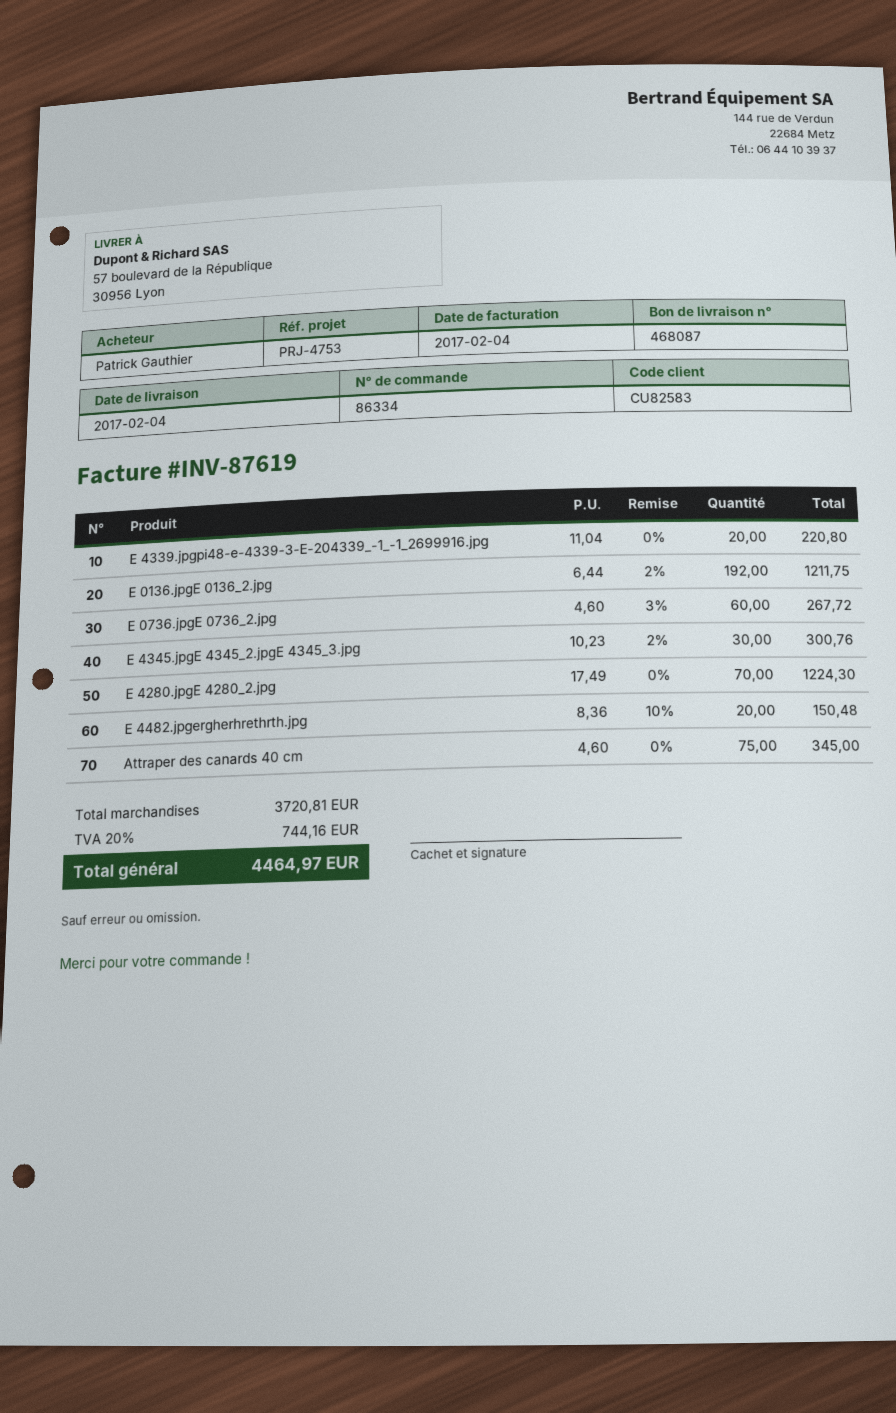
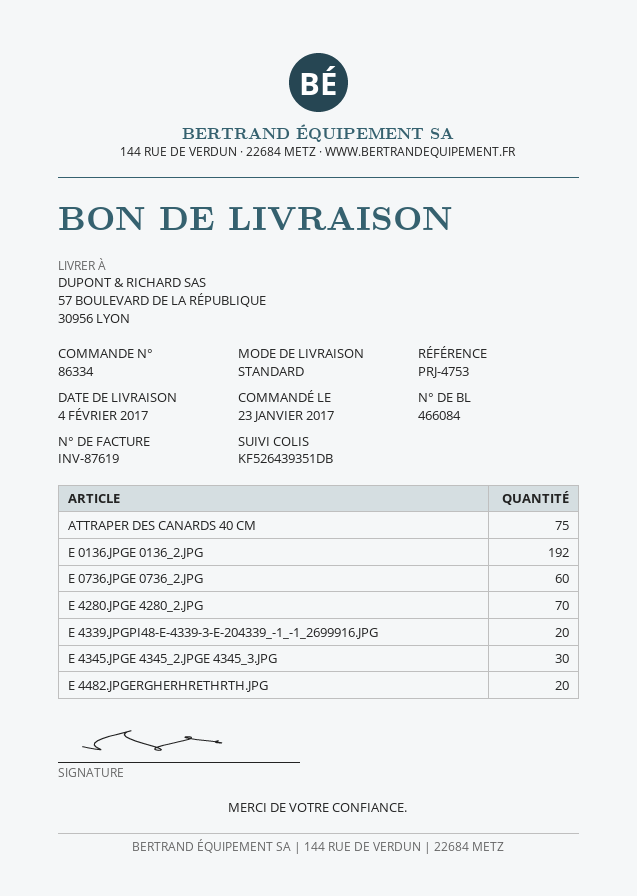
delivery note number: 468087 -> 466084

